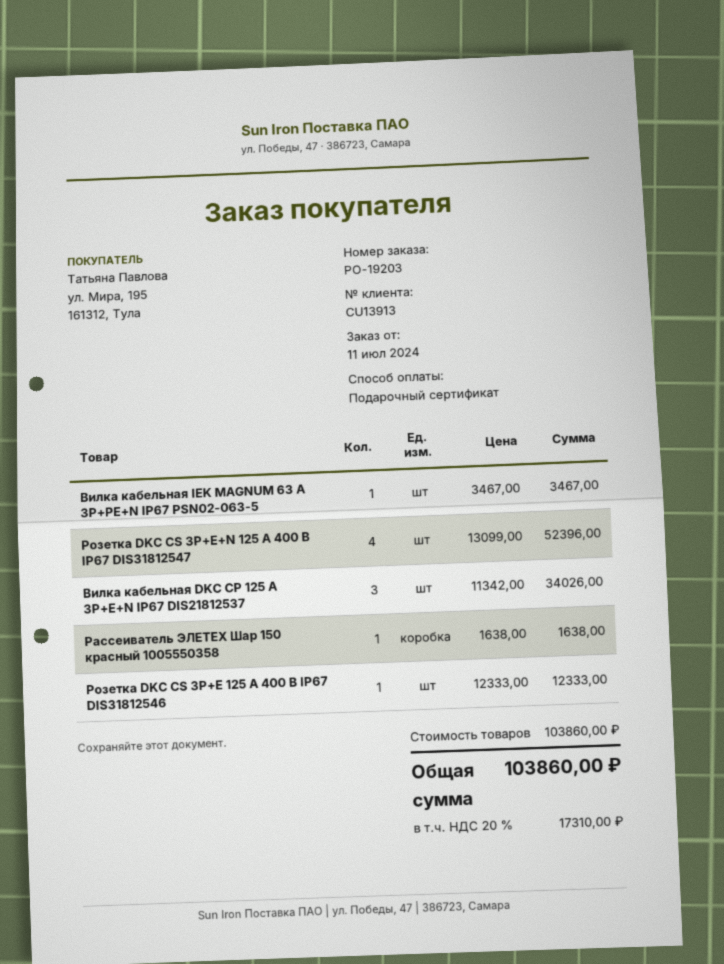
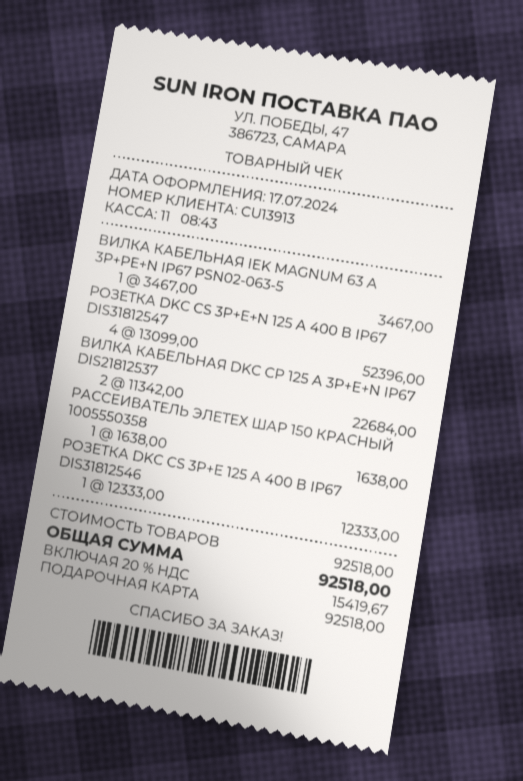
order date: 2024-07-11 -> 2024-07-17
Вилка кабельная DKC CP 125 А 3P+E+N IP67 DIS21812537: 3 x 11342.00 = 34026.00 -> 2 x 11342.00 = 22684.00
subtotal: 103860.00 -> 92518.00
tax: 20% = 17310.00 -> 20% = 15419.67
total: 103860.00 -> 92518.00

